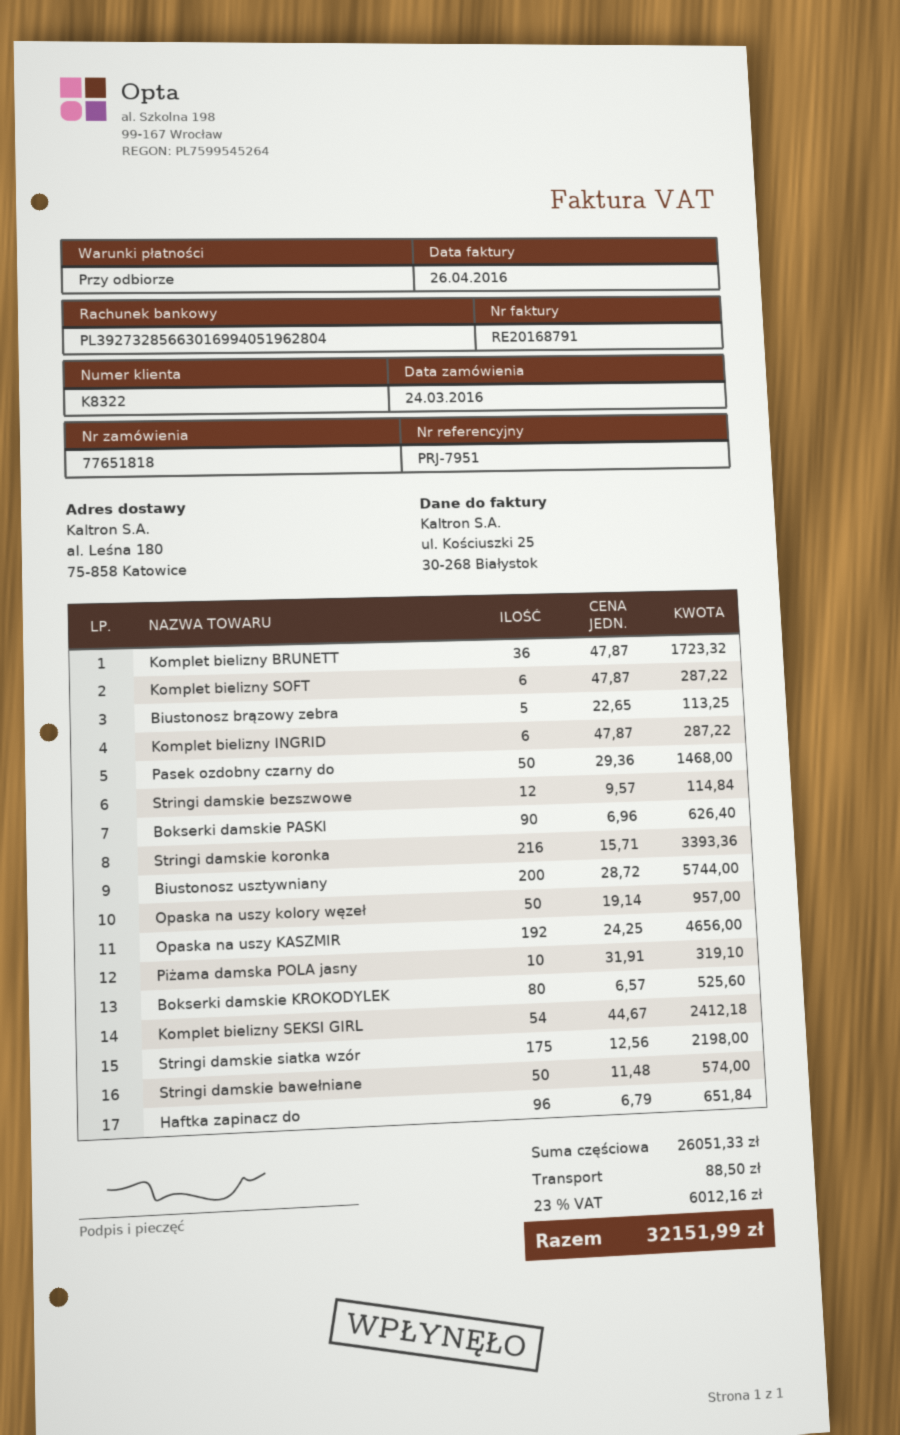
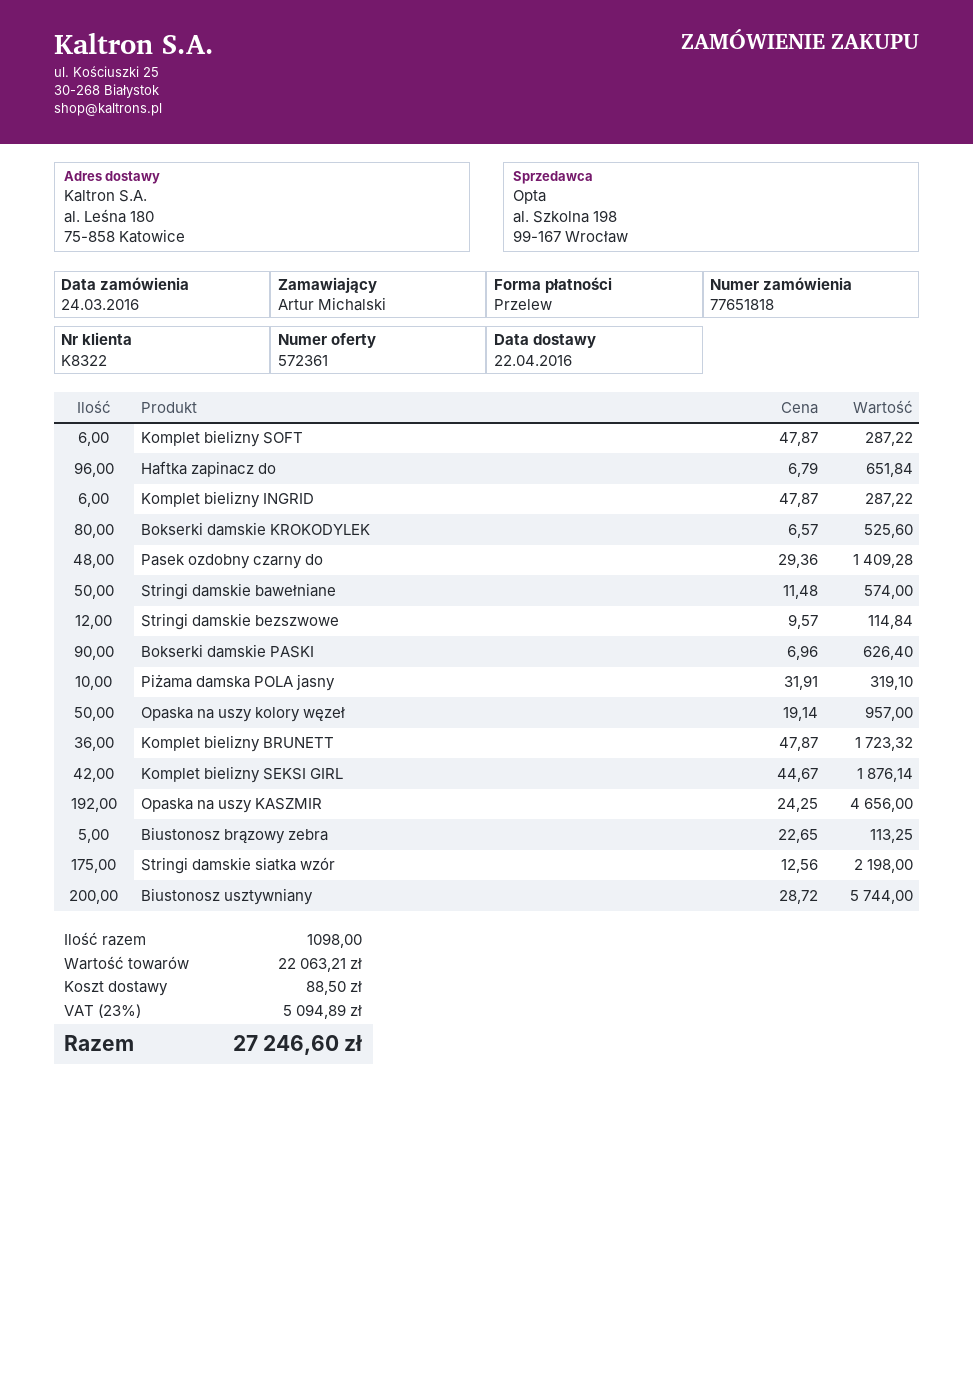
Pasek ozdobny czarny do: 50 x 29.36 = 1468.00 -> 48 x 29.36 = 1409.28
Stringi damskie koronka: 216 x 15.71 = 3393.36 -> none
Komplet bielizny SEKSI GIRL: 54 x 44.67 = 2412.18 -> 42 x 44.67 = 1876.14
subtotal: 26051.33 -> 22063.21
tax: 23% = 6012.16 -> 23% = 5094.89
total: 32151.99 -> 27246.60

